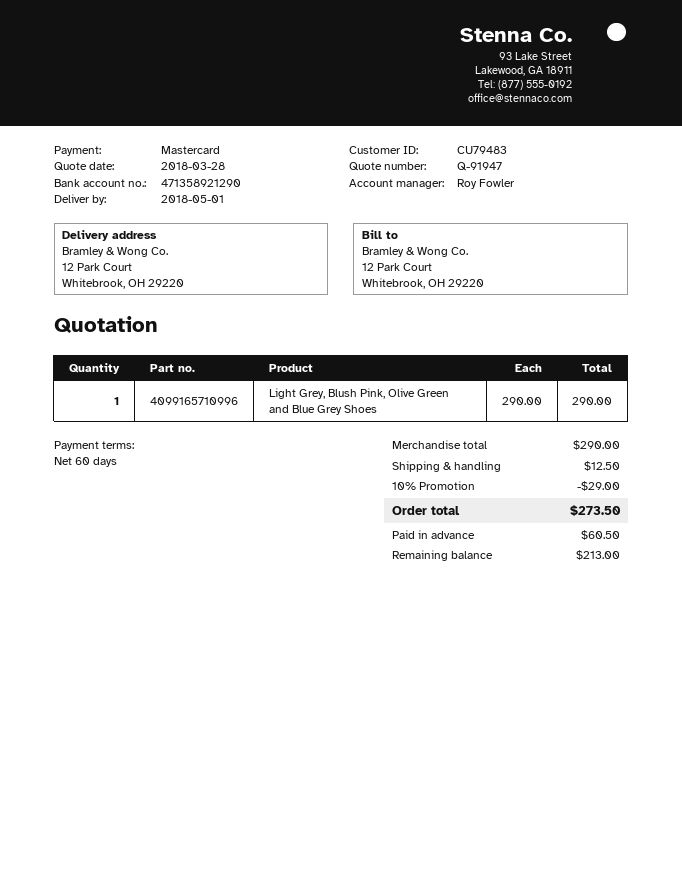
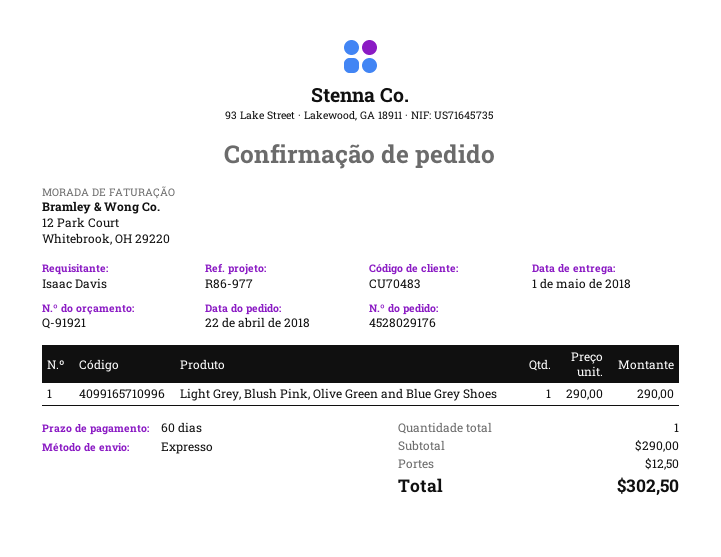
quote number: Q-91947 -> Q-91921
customer number: CU79483 -> CU70483
discount: 10% = 29.00 -> none
total: 273.50 -> 302.50

